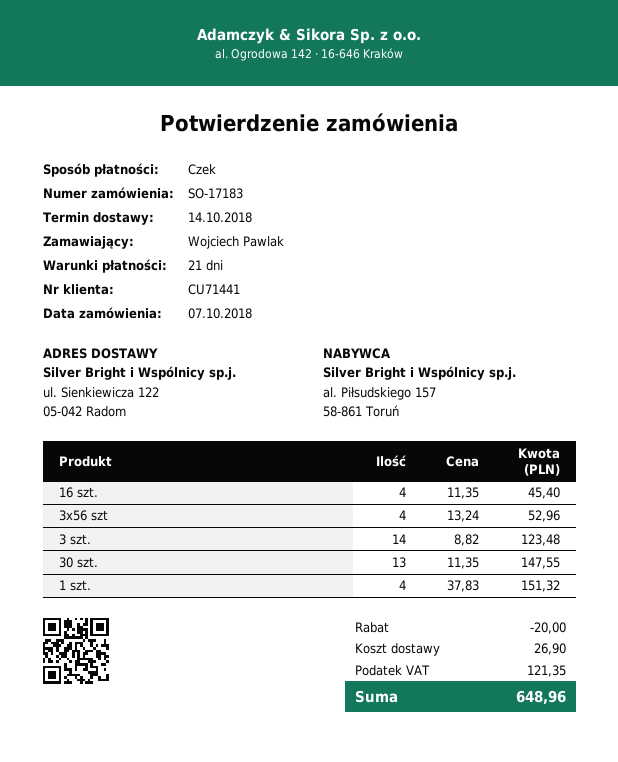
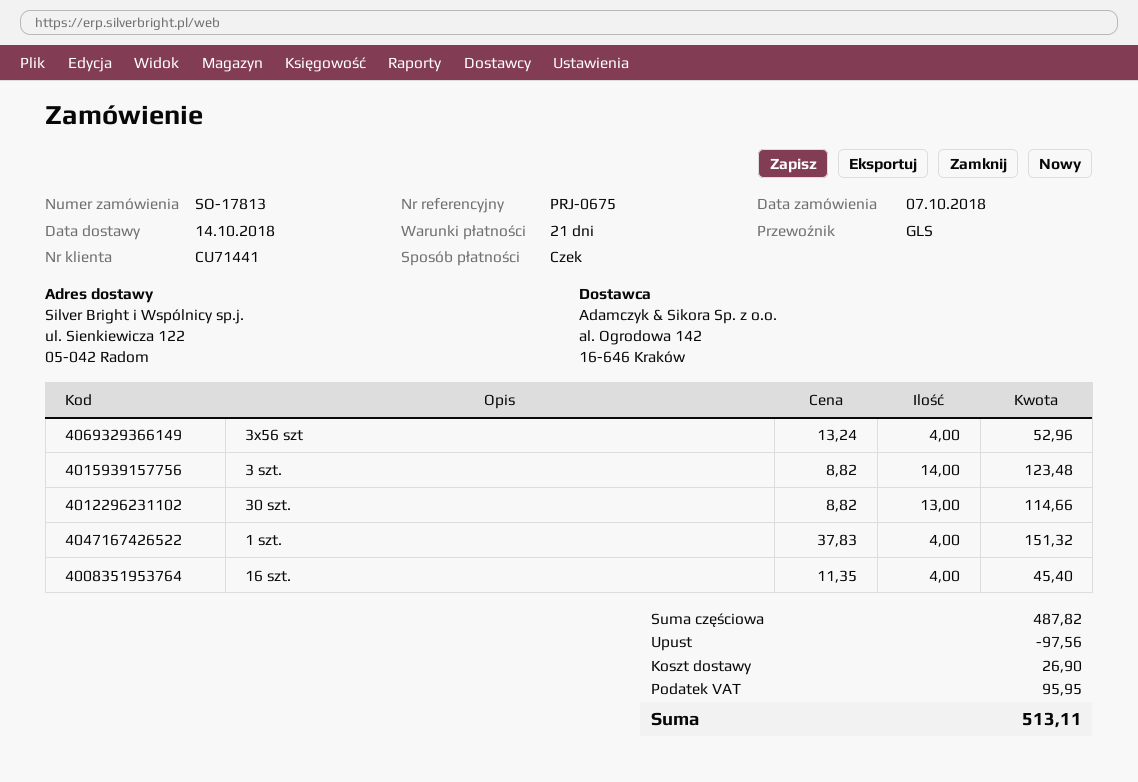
order number: SO-17183 -> SO-17813
30 szt.: 13 x 11.35 = 147.55 -> 13 x 8.82 = 114.66
discount: 20.00 -> 97.56
tax: 121.35 -> 95.95
total: 648.96 -> 513.11

